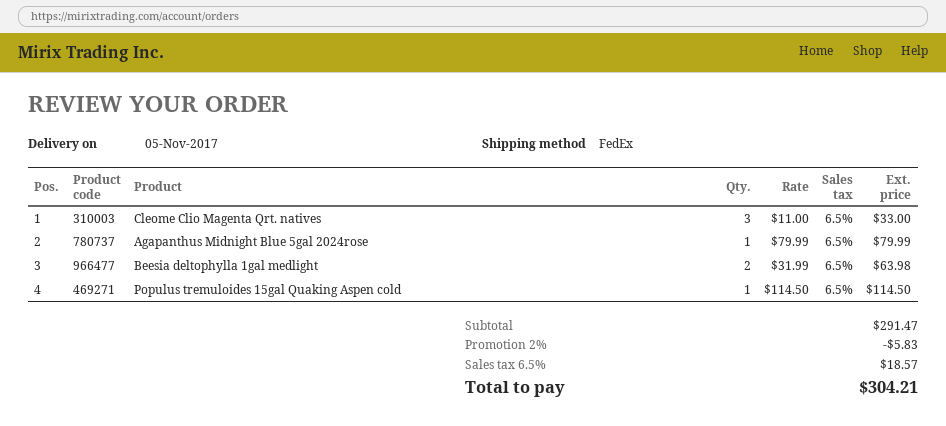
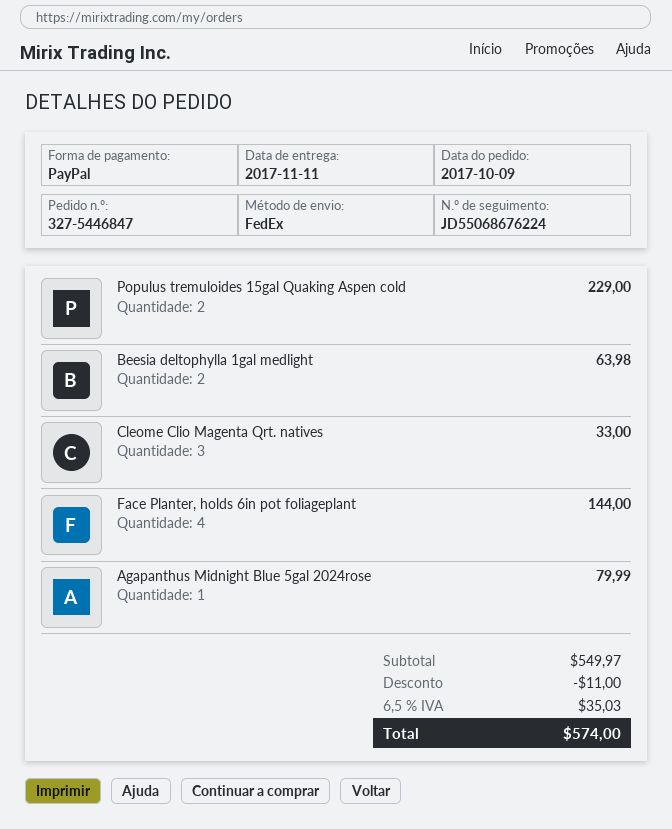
delivery date: 2017-11-05 -> 2017-11-11
Populus tremuloides 15gal Quaking Aspen cold: 1 for 114.50 -> 2 for 229.00
Face Planter, holds 6in pot foliageplant: none -> 4 for 144.00
subtotal: 291.47 -> 549.97
discount: 5.83 -> 11.00
tax: 6.5% = 18.57 -> 6.5% = 35.03
total: 304.21 -> 574.00

